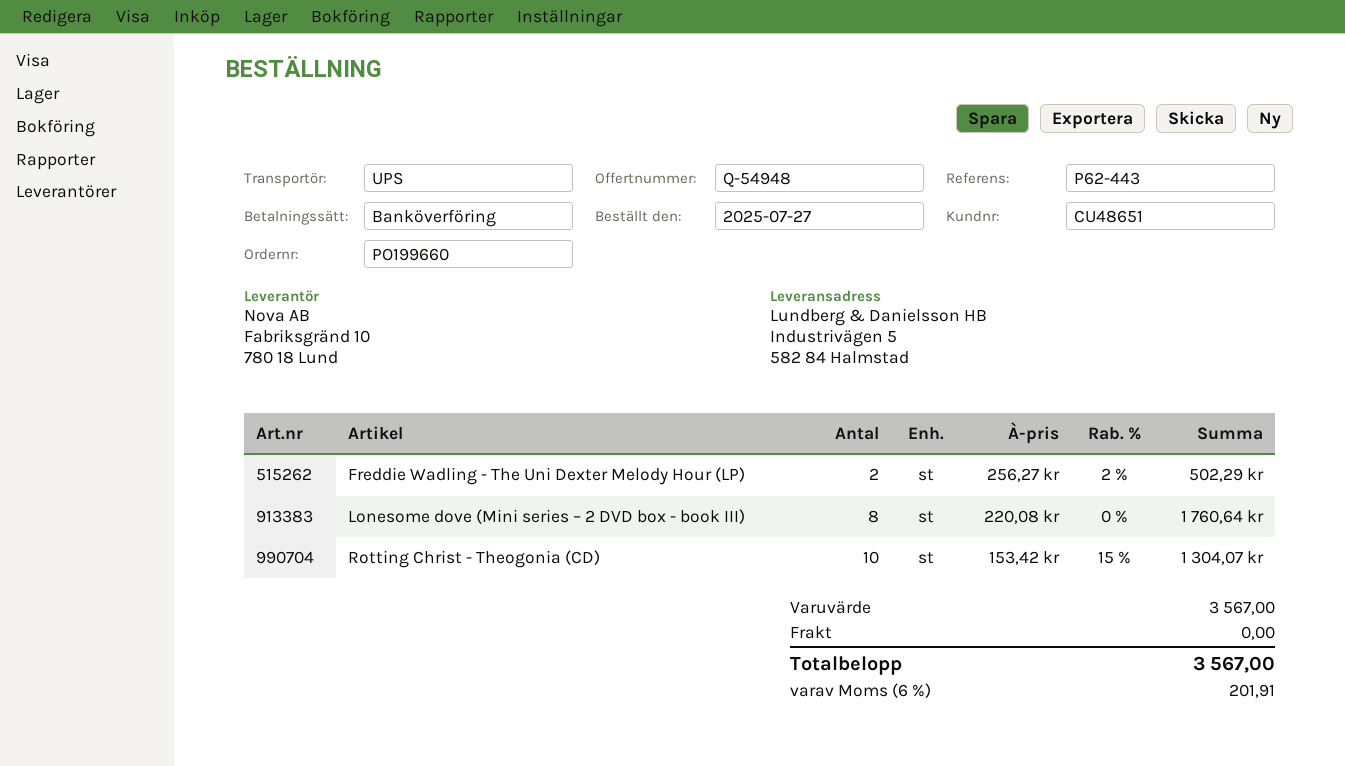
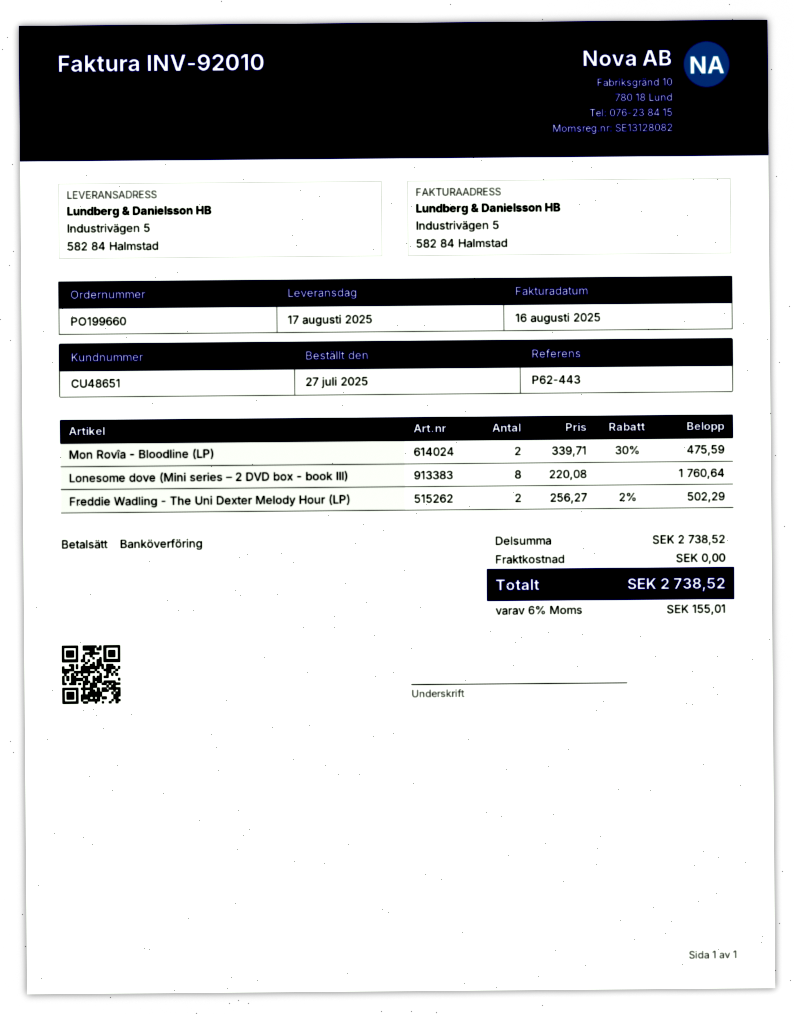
Rotting Christ - Theogonia (CD): 10 x 153.42 - 15% = 1304.07 -> none
Mon Rovîa - Bloodline (LP): none -> 2 x 339.71 - 30% = 475.59
subtotal: 3567.00 -> 2738.52
tax: 6% = 201.91 -> 6% = 155.01
total: 3567.00 -> 2738.52

